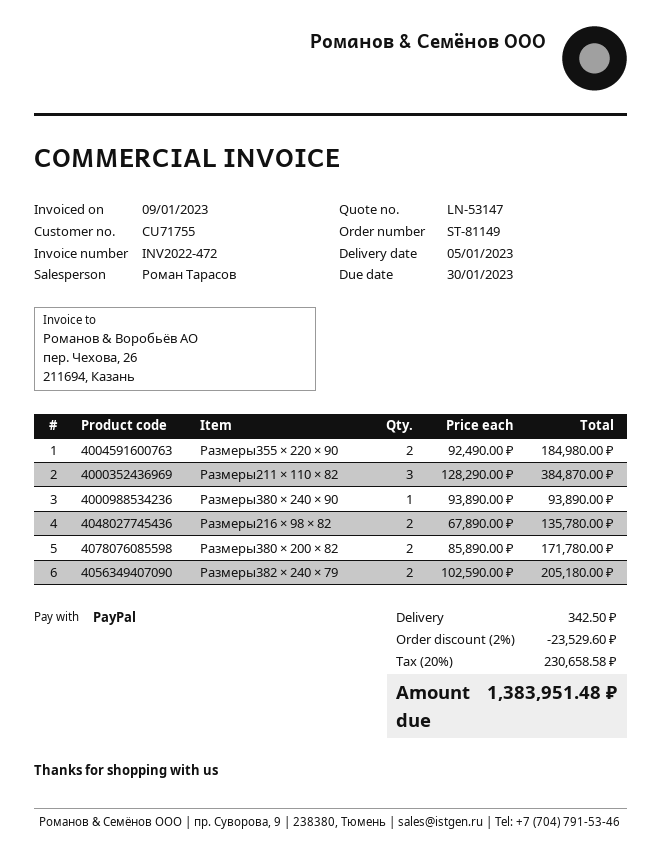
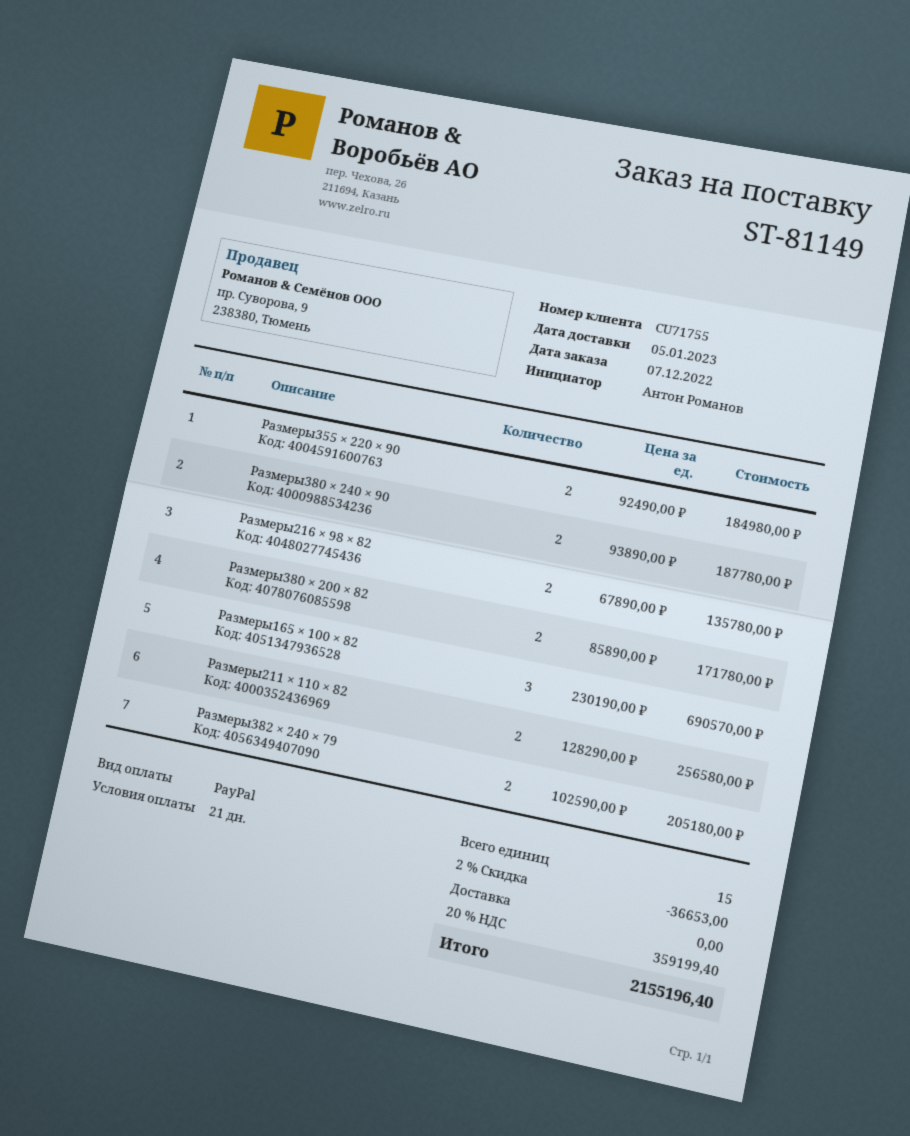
Размеры211 × 110 × 82: 3 x 128290.00 = 384870.00 -> 2 x 128290.00 = 256580.00
Размеры380 × 240 × 90: 1 x 93890.00 = 93890.00 -> 2 x 93890.00 = 187780.00
Размеры165 × 100 × 82: none -> 3 x 230190.00 = 690570.00
discount: 2% = 23529.60 -> 2% = 36653.00
shipping: 342.50 -> 0.00
tax: 20% = 230658.58 -> 20% = 359199.40
total: 1383951.48 -> 2155196.40

